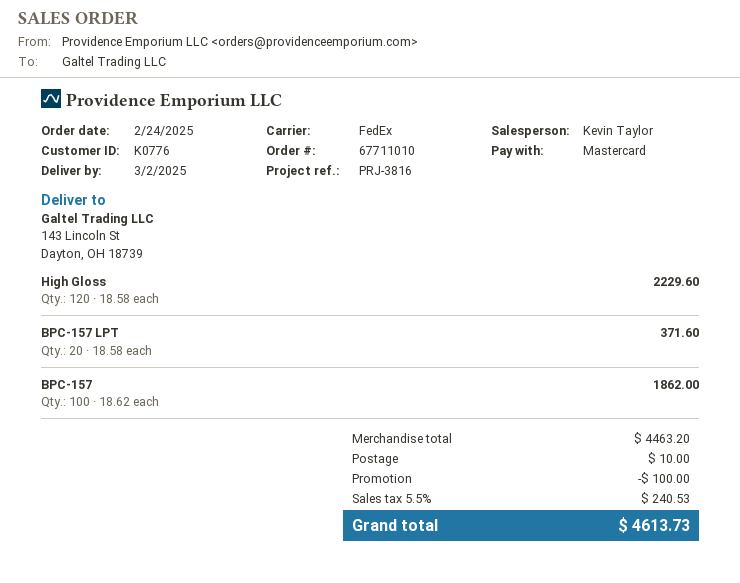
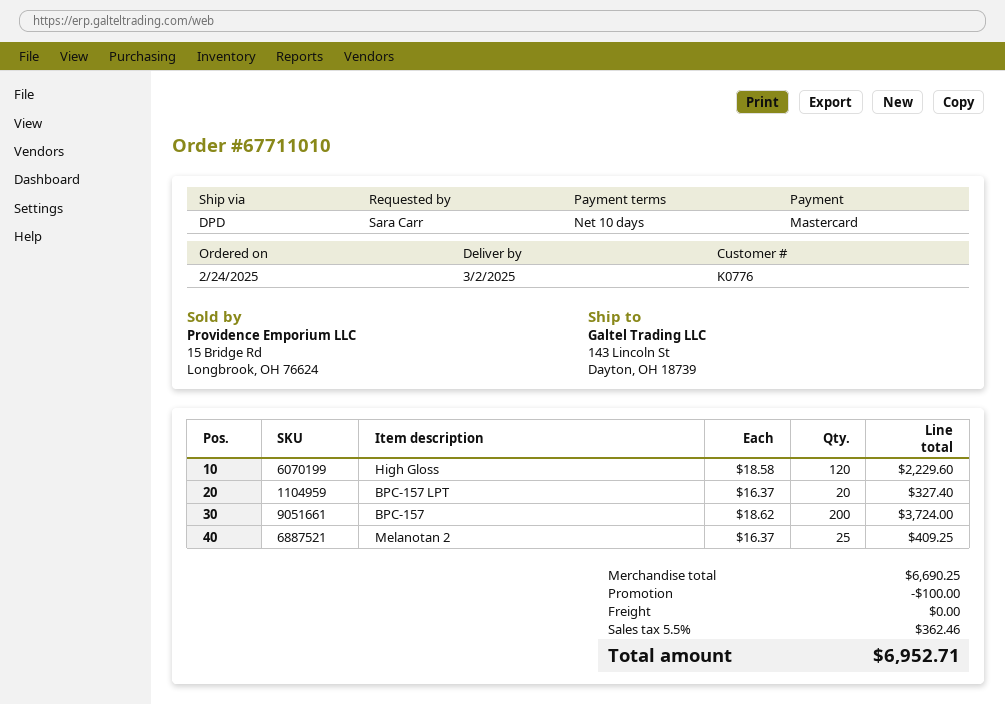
shipping method: FedEx -> DPD
BPC-157 LPT: 20 x 18.58 = 371.60 -> 20 x 16.37 = 327.40
BPC-157: 100 x 18.62 = 1862.00 -> 200 x 18.62 = 3724.00
Melanotan 2: none -> 25 x 16.37 = 409.25
subtotal: 4463.20 -> 6690.25
shipping: 10.00 -> 0.00
tax: 5.5% = 240.53 -> 5.5% = 362.46
total: 4613.73 -> 6952.71

